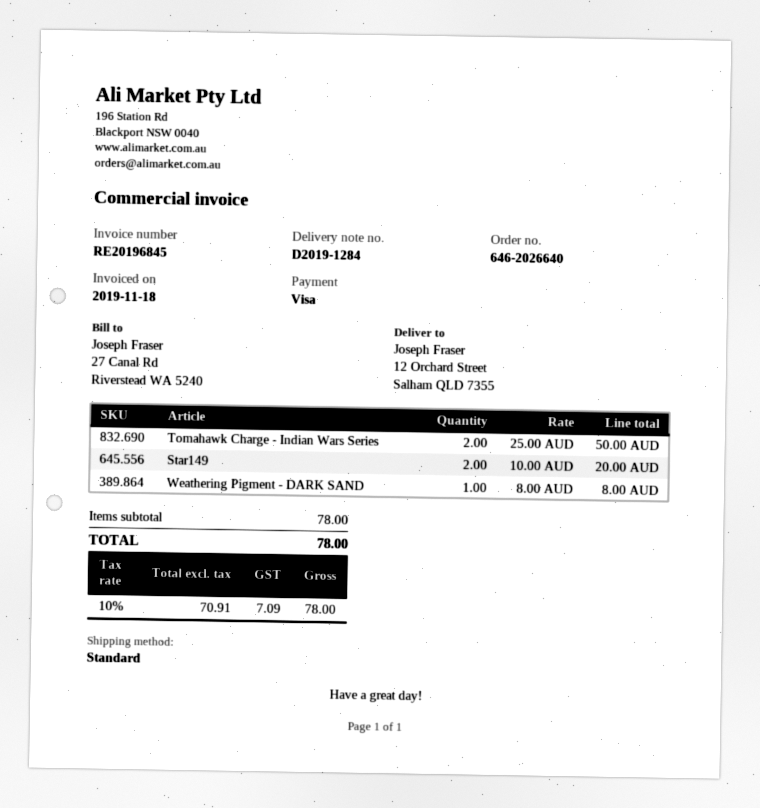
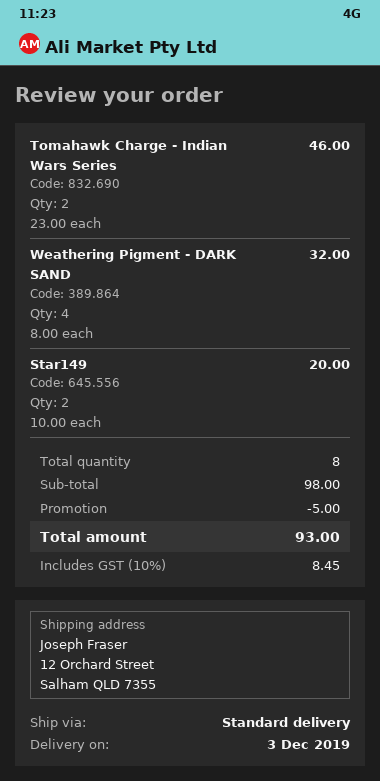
Tomahawk Charge - Indian Wars Series: 2 x 25.00 = 50.00 -> 2 x 23.00 = 46.00
Weathering Pigment - DARK SAND: 1 x 8.00 = 8.00 -> 4 x 8.00 = 32.00
subtotal: 78.00 -> 98.00
discount: none -> 5.00
tax: 10% = 7.09 -> 10% = 8.45
total: 78.00 -> 93.00

